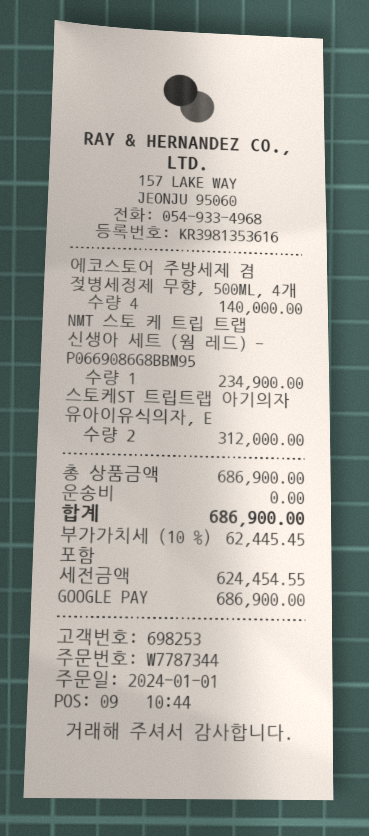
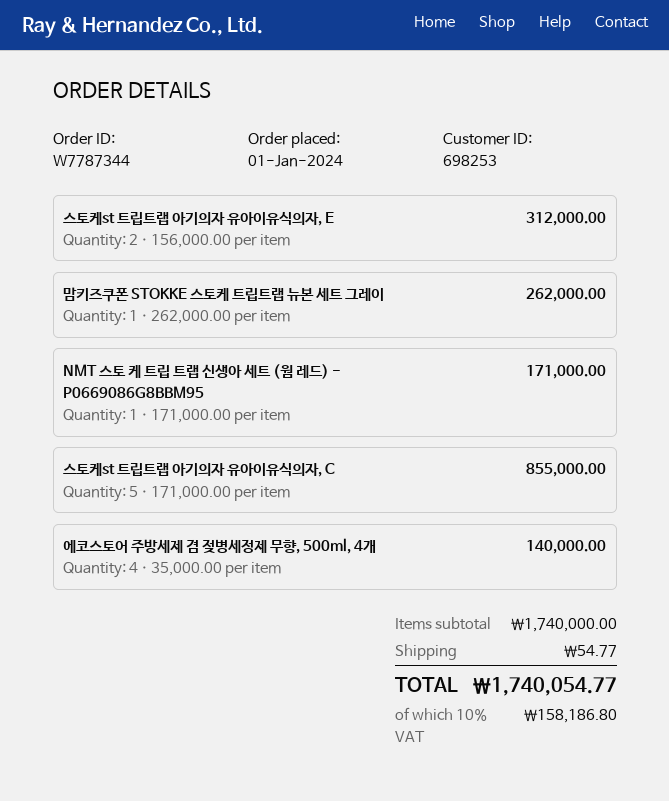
NMT 스토 케 트립 트랩 신생아 세트 (웜 레드) - P0669086G8BBM95: 1 for 234900.00 -> 1 for 171000.00
맘키즈쿠폰 STOKKE 스토케 트립트랩 뉴본 세트 그레이: none -> 1 for 262000.00
스토케st 트립트랩 아기의자 유아이유식의자, C: none -> 5 for 855000.00
subtotal: 686900.00 -> 1740000.00
shipping: 0.00 -> 54.77
tax: 10% = 62445.45 -> 10% = 158186.80
total: 686900.00 -> 1740054.77

